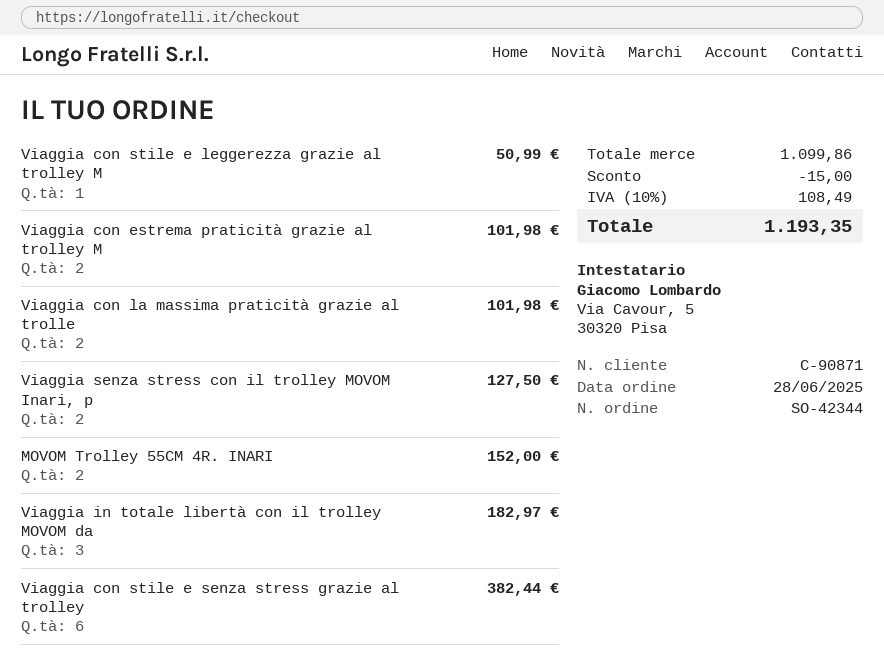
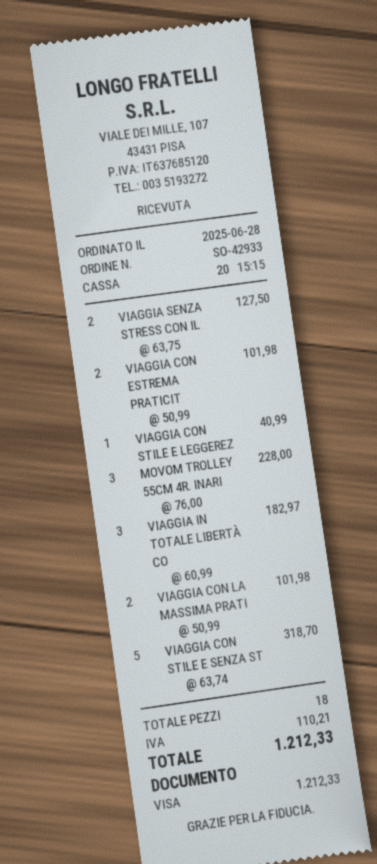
order number: SO-42344 -> SO-42933
Viaggia con stile e leggerezza grazie al trolley M: 1 for 50.99 -> 1 for 40.99
MOVOM Trolley 55CM 4R. INARI: 2 for 152.00 -> 3 for 228.00
Viaggia con stile e senza stress grazie al trolley: 6 for 382.44 -> 5 for 318.70
discount: 15.00 -> none
tax: 108.49 -> 110.21
total: 1193.35 -> 1212.33

